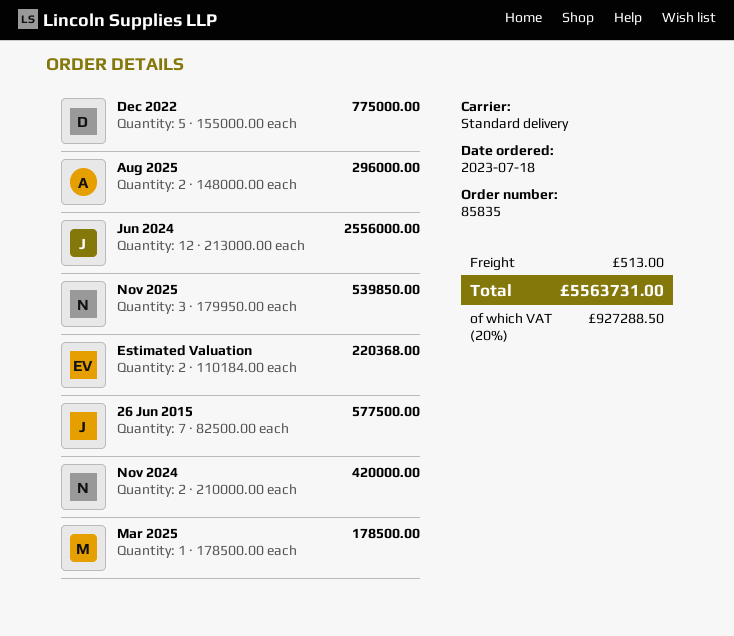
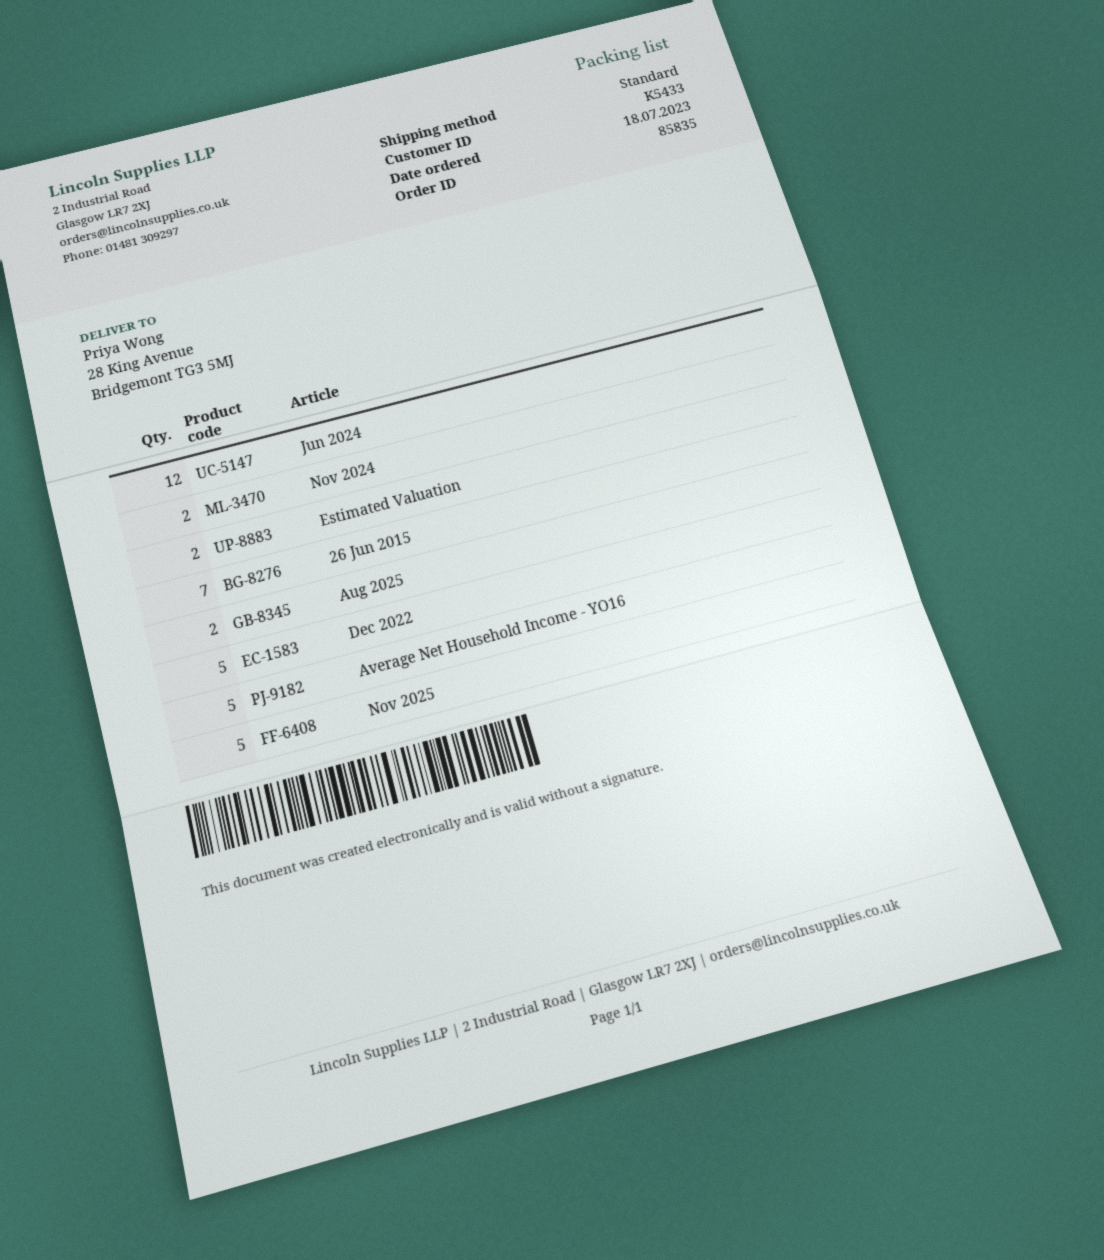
Nov 2025: 3 -> 5
Mar 2025: 1 -> none
Average Net Household Income - YO16: none -> 5

